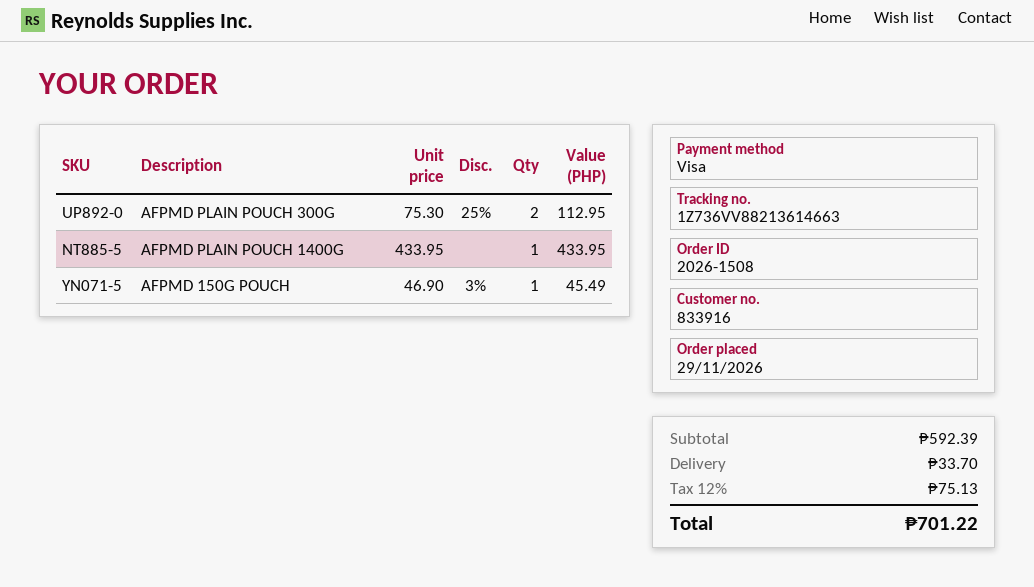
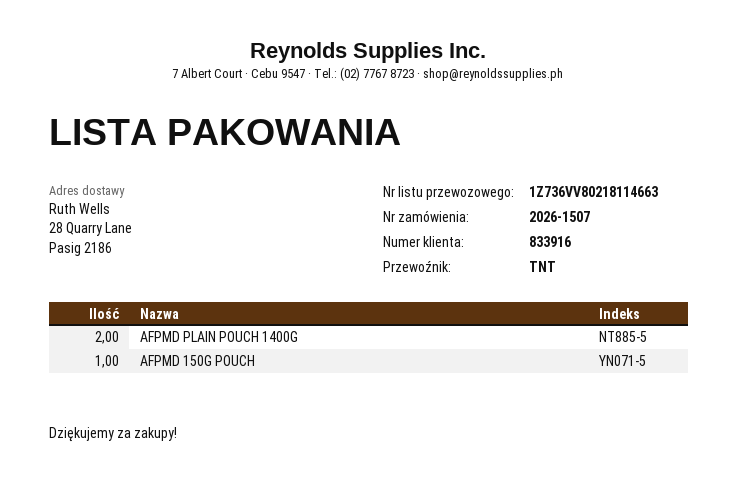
order number: 2026-1508 -> 2026-1507
tracking number: 1Z736VV88213614663 -> 1Z736VV80218114663
AFPMD PLAIN POUCH 300G: 2 -> none
AFPMD PLAIN POUCH 1400G: 1 -> 2

